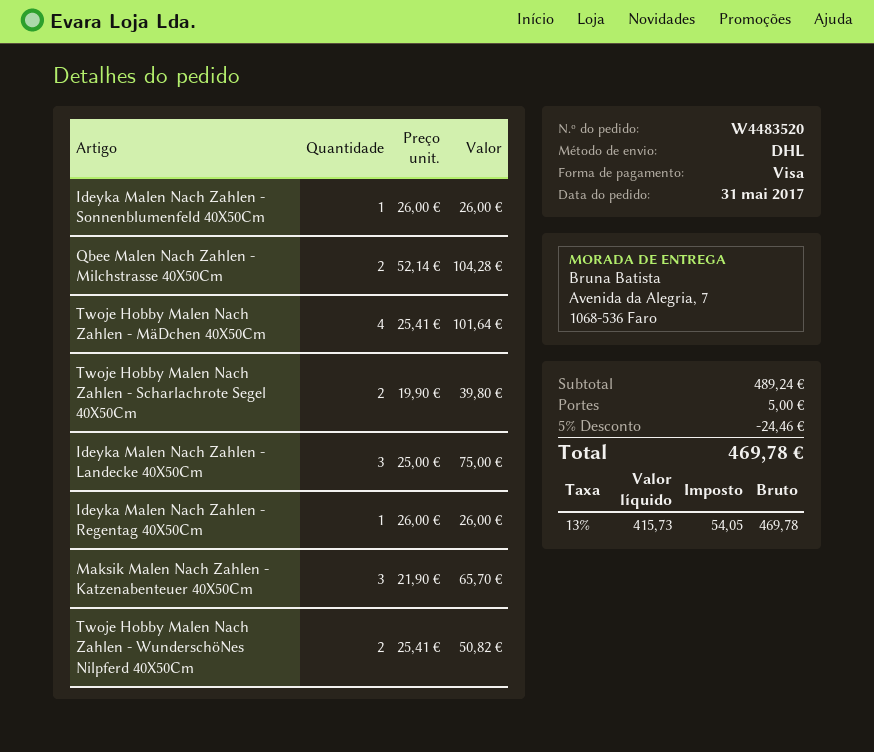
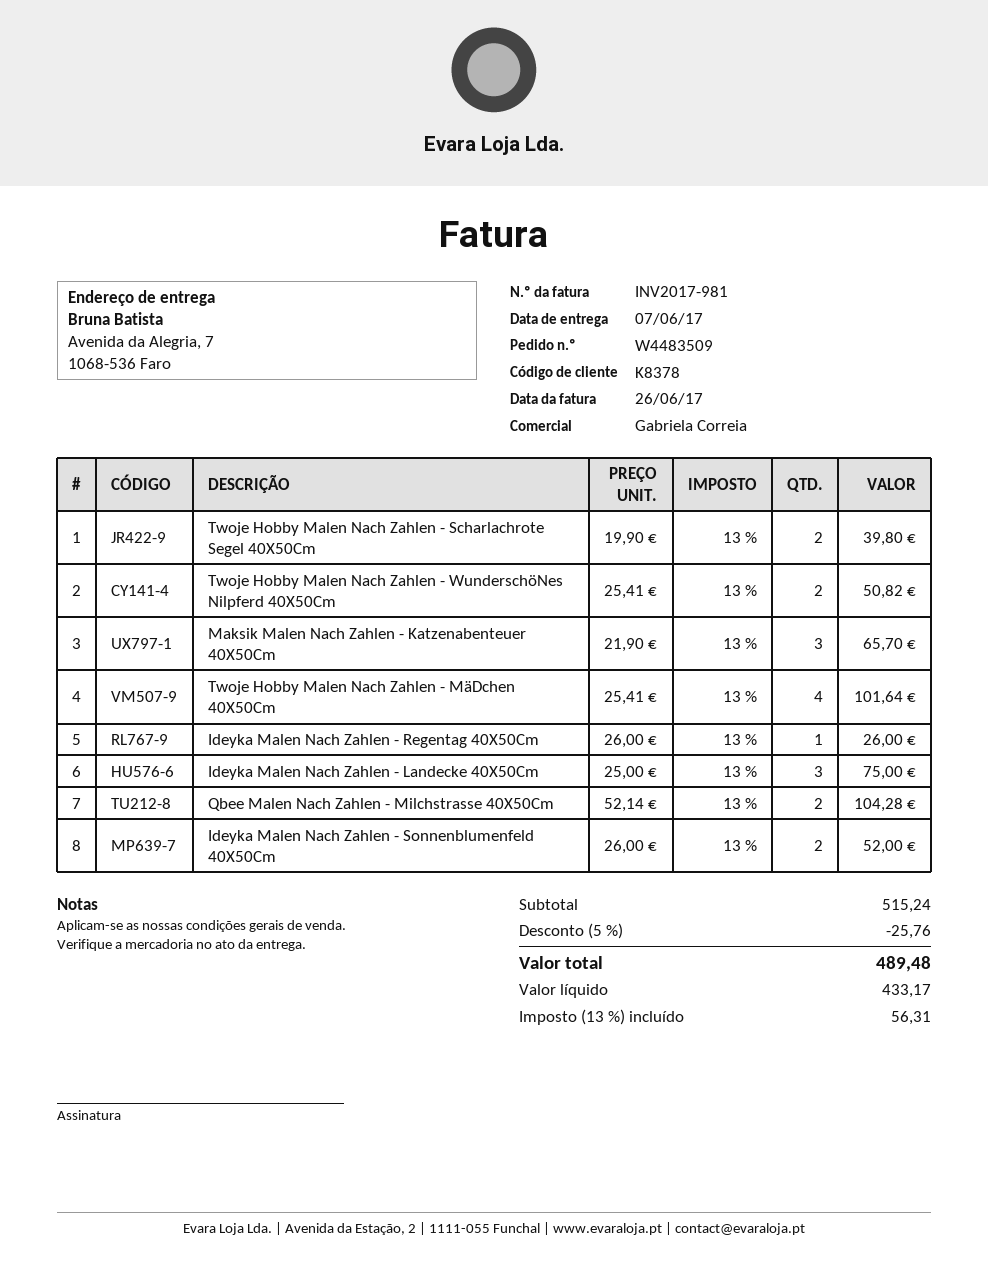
order number: W4483520 -> W4483509
Ideyka Malen Nach Zahlen - Sonnenblumenfeld 40X50Cm: 1 x 26.00 = 26.00 -> 2 x 26.00 = 52.00
subtotal: 489.24 -> 515.24
discount: 5% = 24.46 -> 5% = 25.76
shipping: 5.00 -> none
net: 415.73 -> 433.17
tax: 13% = 54.05 -> 13% = 56.31
total: 469.78 -> 489.48

